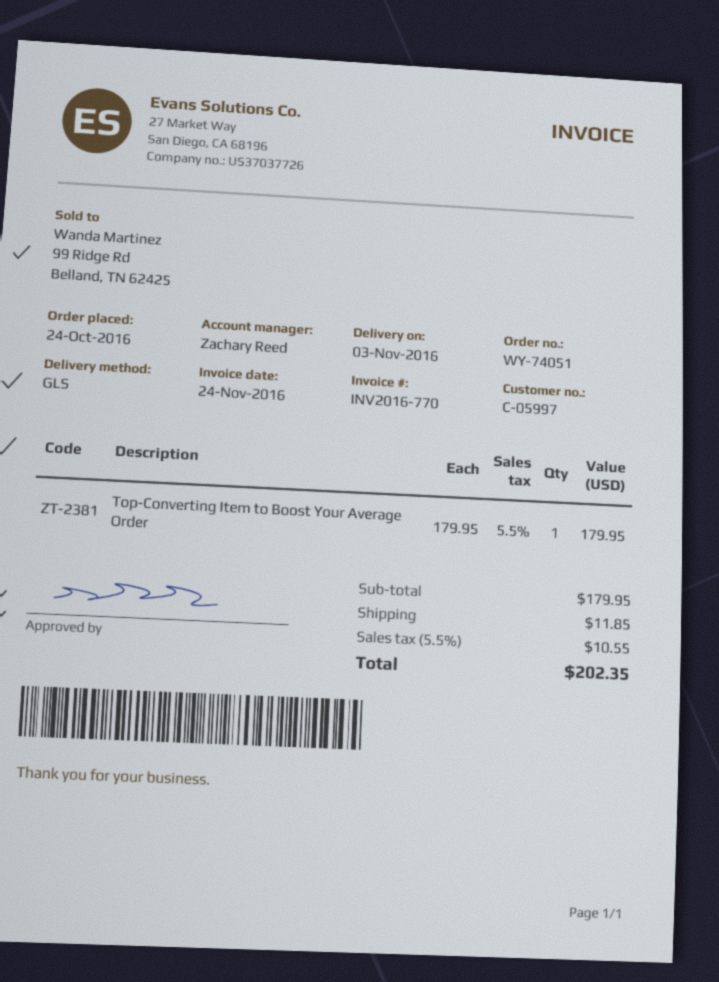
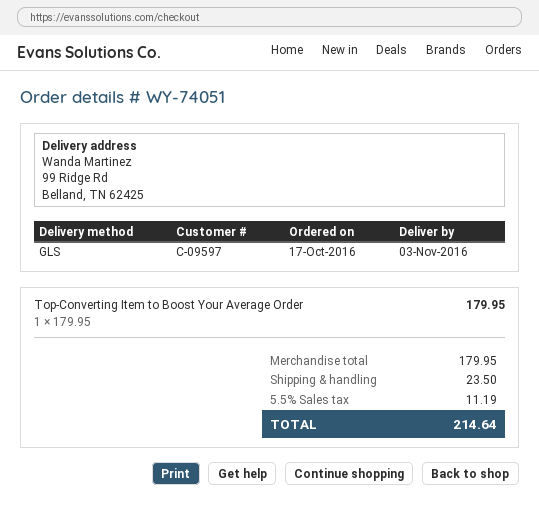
order date: 2016-10-24 -> 2016-10-17
customer number: C-05997 -> C-09597
shipping: 11.85 -> 23.50
tax: 5.5% = 10.55 -> 5.5% = 11.19
total: 202.35 -> 214.64

